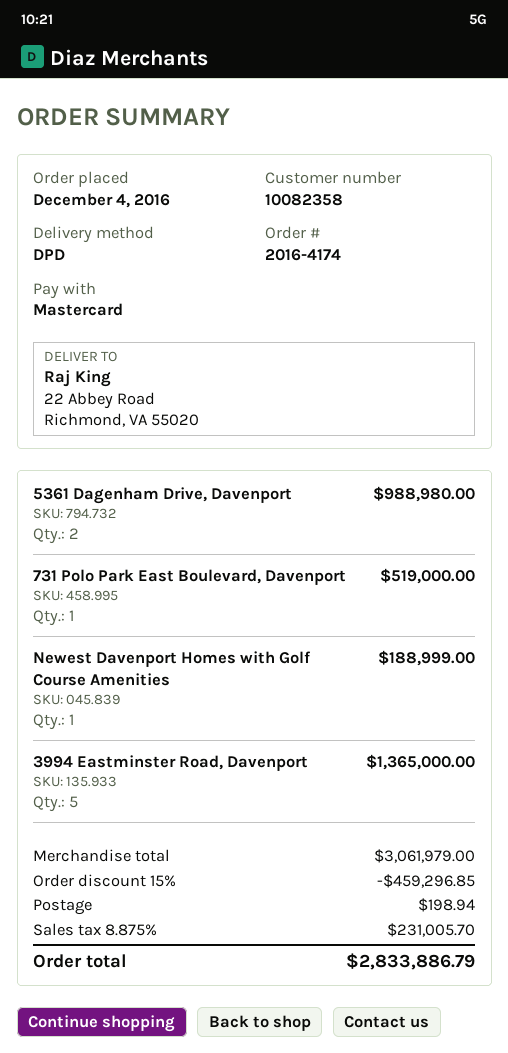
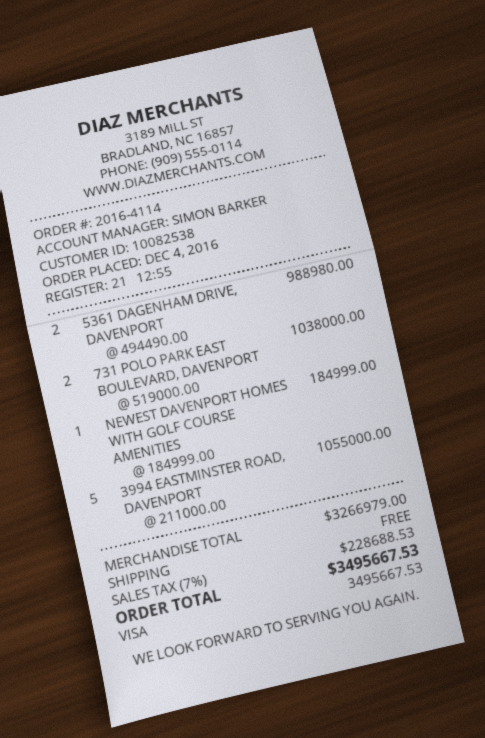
order number: 2016-4174 -> 2016-4114
customer number: 10082358 -> 10082538
payment method: Mastercard -> Visa
731 Polo Park East Boulevard, Davenport: 1 for 519000.00 -> 2 for 1038000.00
Newest Davenport Homes with Golf Course Amenities: 1 for 188999.00 -> 1 for 184999.00
3994 Eastminster Road, Davenport: 5 for 1365000.00 -> 5 for 1055000.00
subtotal: 3061979.00 -> 3266979.00
discount: 15% = 459296.85 -> none
shipping: 198.94 -> 0.00
tax: 8.875% = 231005.70 -> 7% = 228688.53
total: 2833886.79 -> 3495667.53

